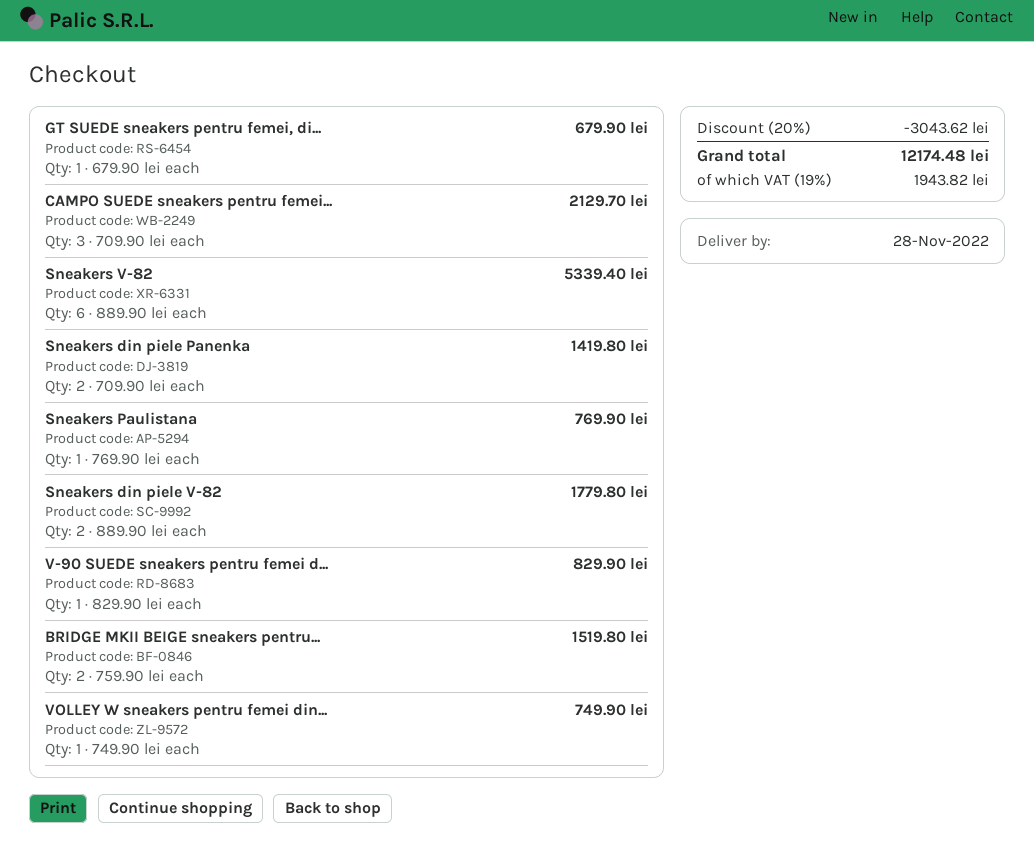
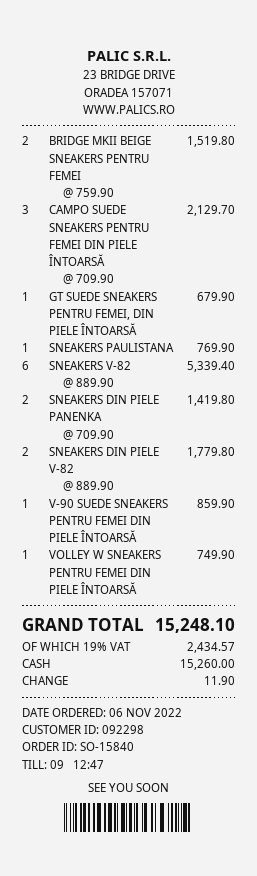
V-90 SUEDE sneakers pentru femei d...: 1 x 829.90 = 829.90 -> 1 x 859.90 = 859.90
discount: 20% = 3043.62 -> none
tax: 19% = 1943.82 -> 19% = 2434.57
total: 12174.48 -> 15248.10

